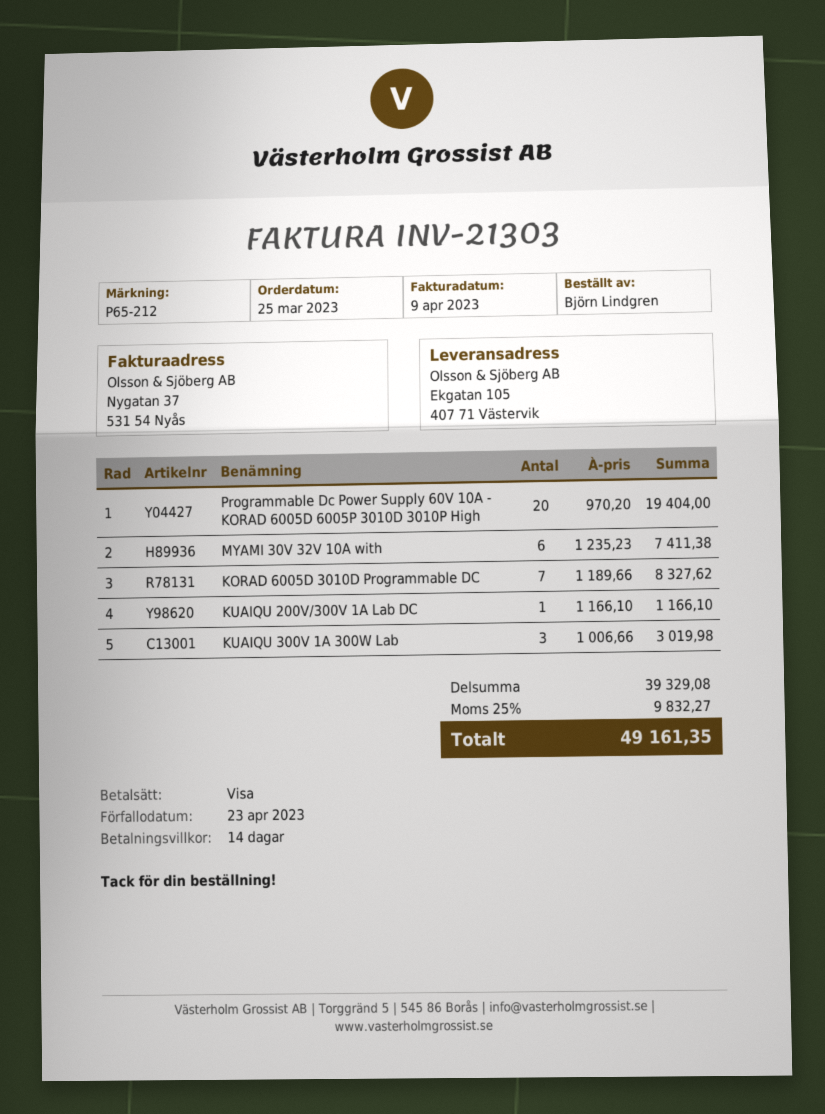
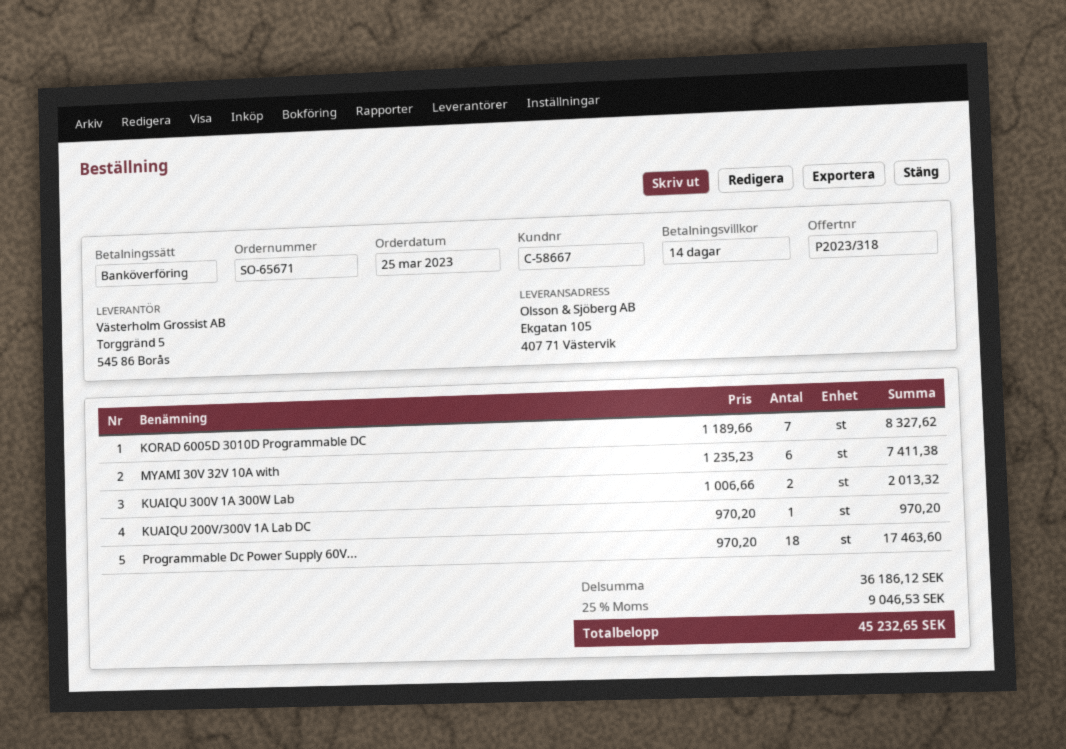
payment method: Visa -> bank transfer
Programmable Dc Power Supply 60V 10A - KORAD 6005D 6005P 3010D 3010P High: 20 x 970.20 = 19404.00 -> 18 x 970.20 = 17463.60
KUAIQU 200V/300V 1A Lab DC: 1 x 1166.10 = 1166.10 -> 1 x 970.20 = 970.20
KUAIQU 300V 1A 300W Lab: 3 x 1006.66 = 3019.98 -> 2 x 1006.66 = 2013.32
subtotal: 39329.08 -> 36186.12
tax: 25% = 9832.27 -> 25% = 9046.53
total: 49161.35 -> 45232.65

